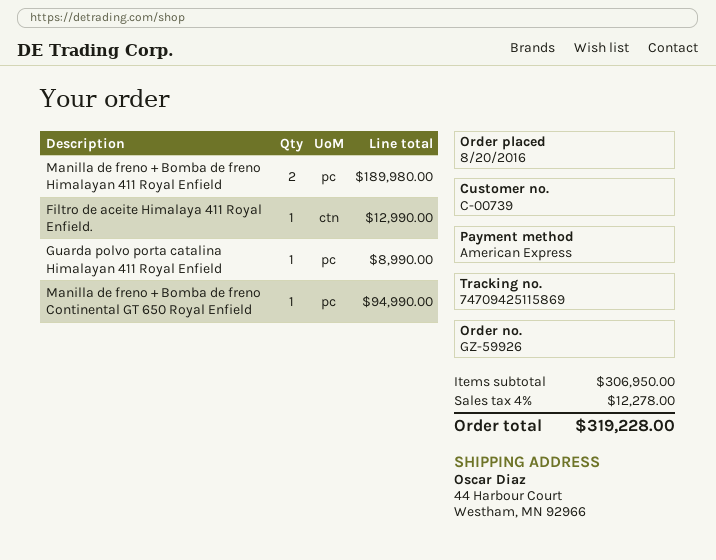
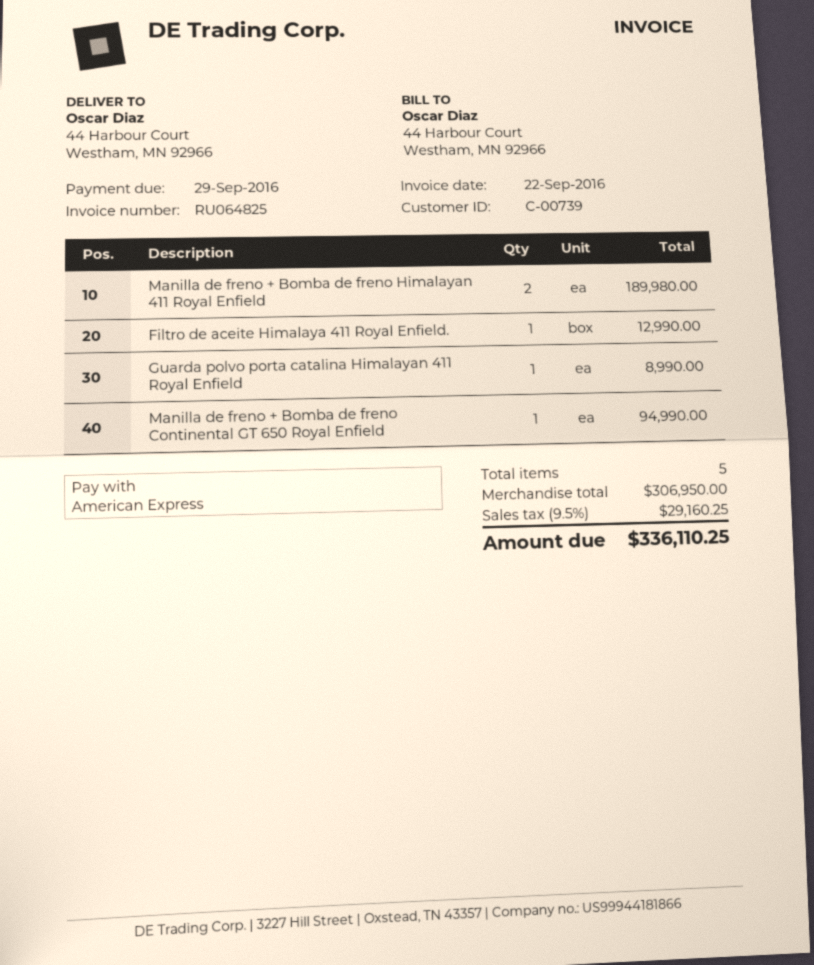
tax: 4% = 12278.00 -> 9.5% = 29160.25
total: 319228.00 -> 336110.25

